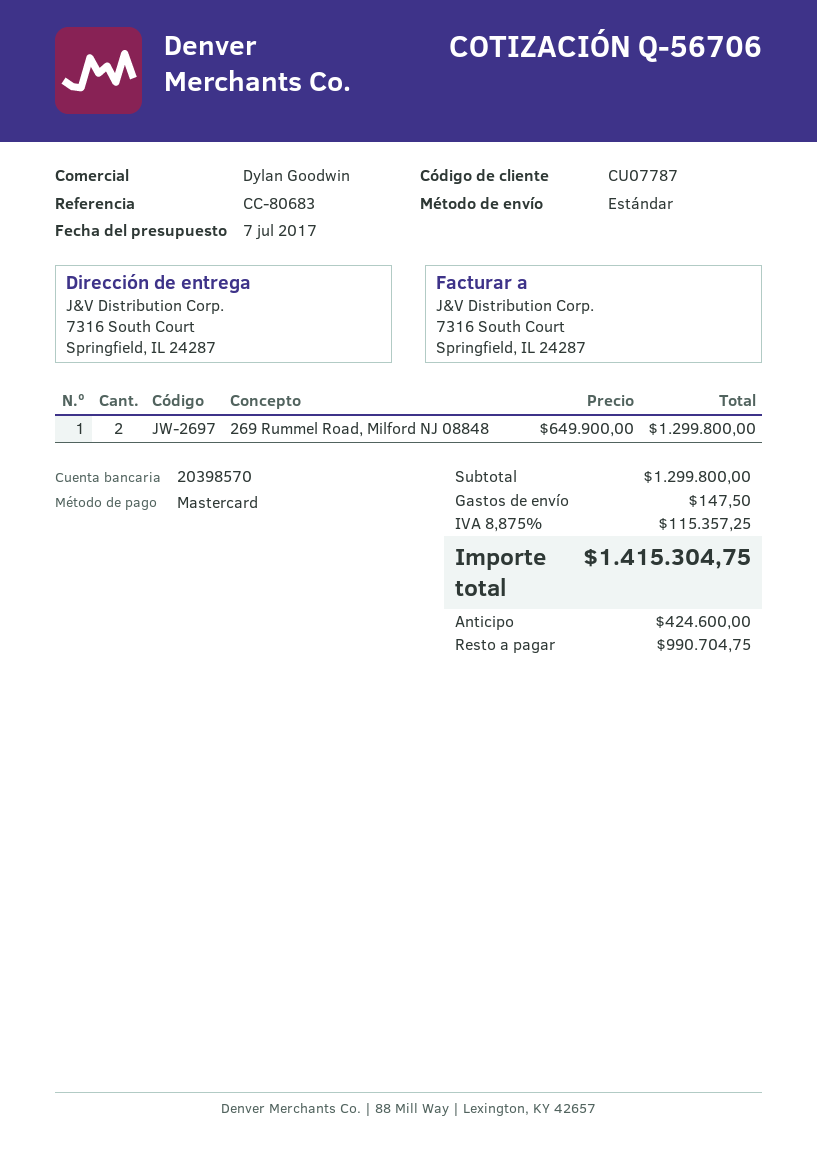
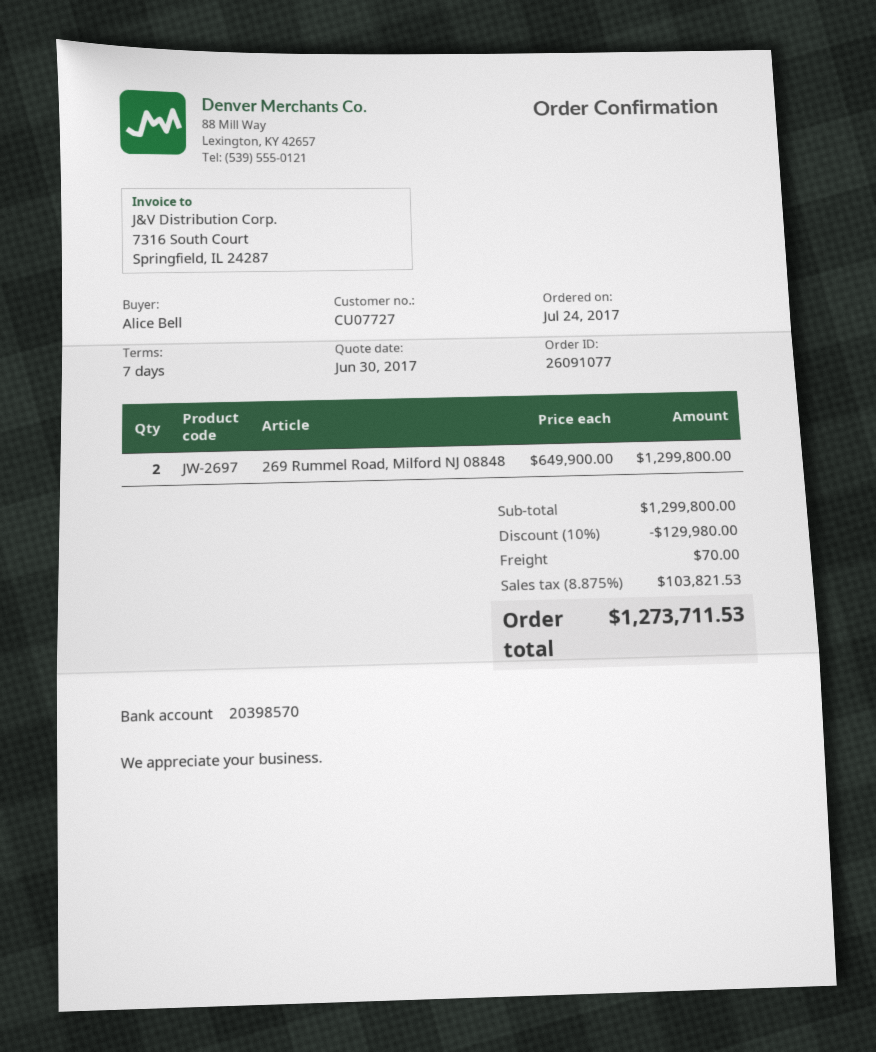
quote date: 2017-07-07 -> 2017-06-30
customer number: CU07787 -> CU07727
discount: none -> 10% = 129980.00
shipping: 147.50 -> 70.00
tax: 8.875% = 115357.25 -> 8.875% = 103821.53
total: 1415304.75 -> 1273711.53

